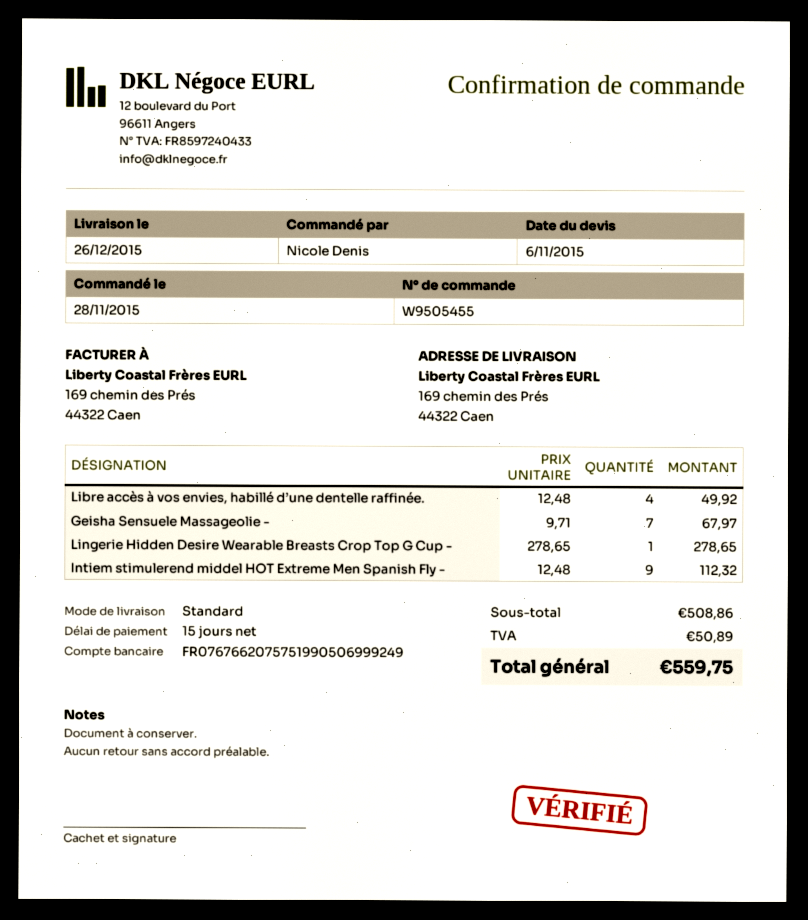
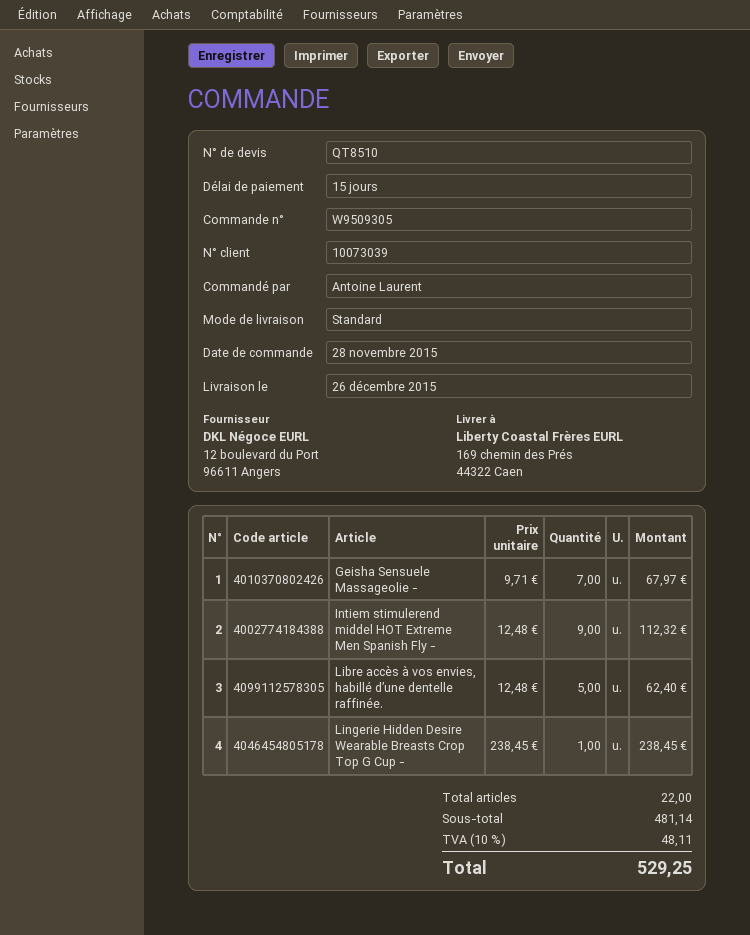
order number: W9505455 -> W9509305
ordered by: Nicole Denis -> Antoine Laurent
Libre accès à vos envies, habillé d’une dentelle raffinée.: 4 x 12.48 = 49.92 -> 5 x 12.48 = 62.40
Lingerie Hidden Desire Wearable Breasts Crop Top G Cup -: 1 x 278.65 = 278.65 -> 1 x 238.45 = 238.45
subtotal: 508.86 -> 481.14
tax: 50.89 -> 48.11
total: 559.75 -> 529.25

